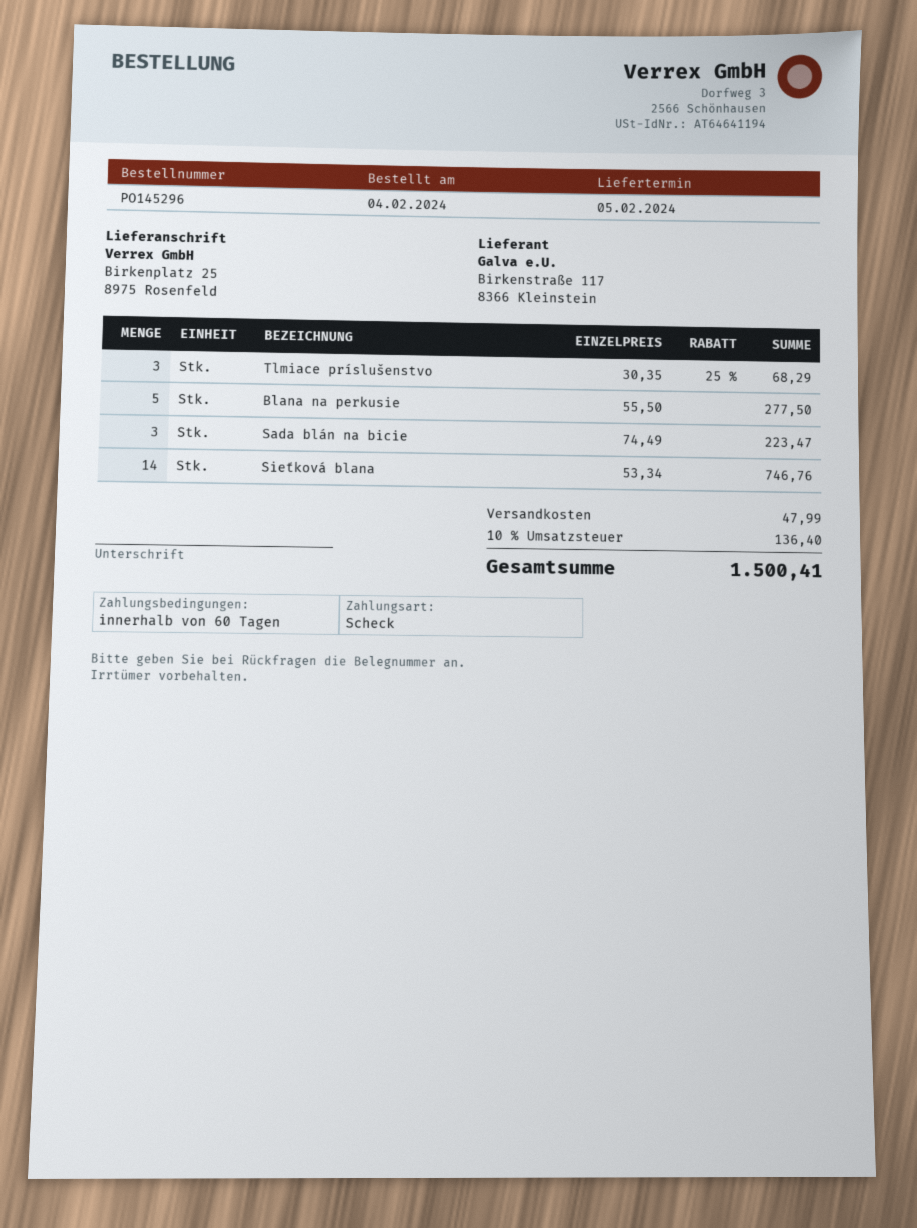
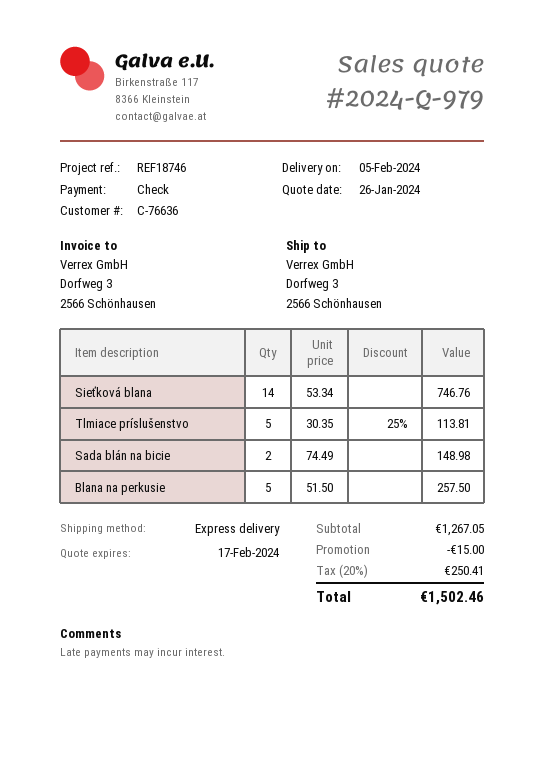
ship to: Birkenplatz 25, 8975 Rosenfeld -> Dorfweg 3, 2566 Schönhausen
Tlmiace príslušenstvo: 3 x 30.35 - 25% = 68.29 -> 5 x 30.35 - 25% = 113.81
Blana na perkusie: 5 x 55.50 = 277.50 -> 5 x 51.50 = 257.50
Sada blán na bicie: 3 x 74.49 = 223.47 -> 2 x 74.49 = 148.98
discount: none -> 15.00
shipping: 47.99 -> none
tax: 10% = 136.40 -> 20% = 250.41
total: 1500.41 -> 1502.46

